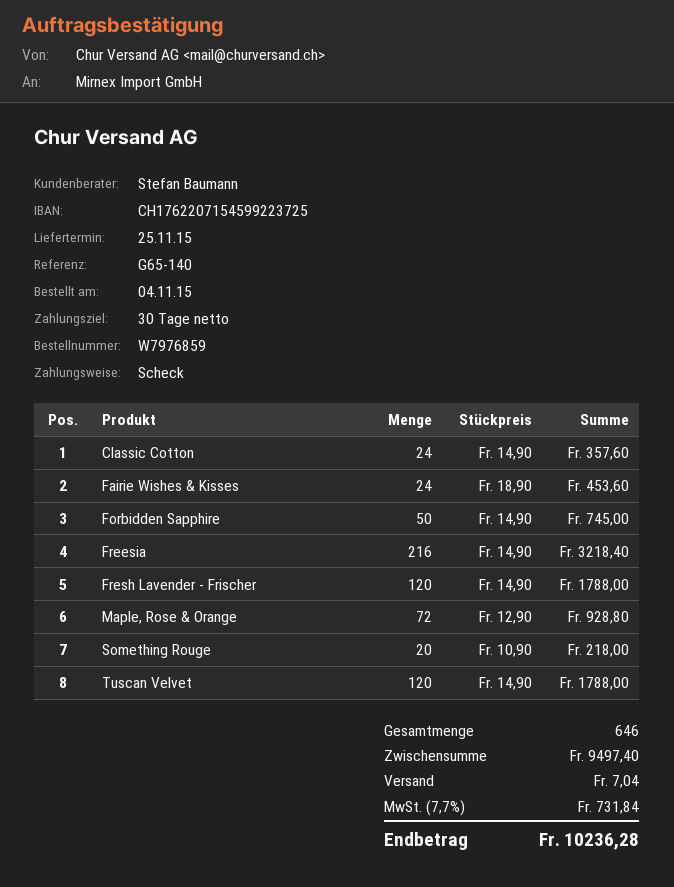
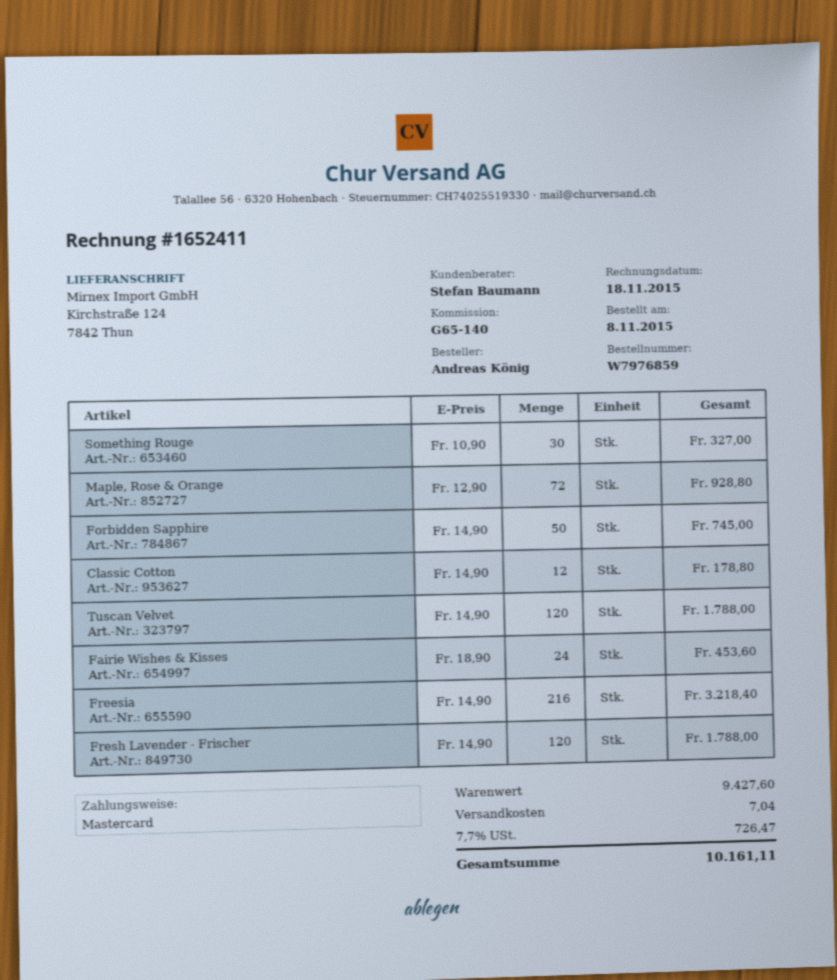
order date: 2015-11-04 -> 2015-11-08
payment method: cheque -> Mastercard
Classic Cotton: 24 x 14.90 = 357.60 -> 12 x 14.90 = 178.80
Something Rouge: 20 x 10.90 = 218.00 -> 30 x 10.90 = 327.00
subtotal: 9497.40 -> 9427.60
tax: 7.7% = 731.84 -> 7.7% = 726.47
total: 10236.28 -> 10161.11

